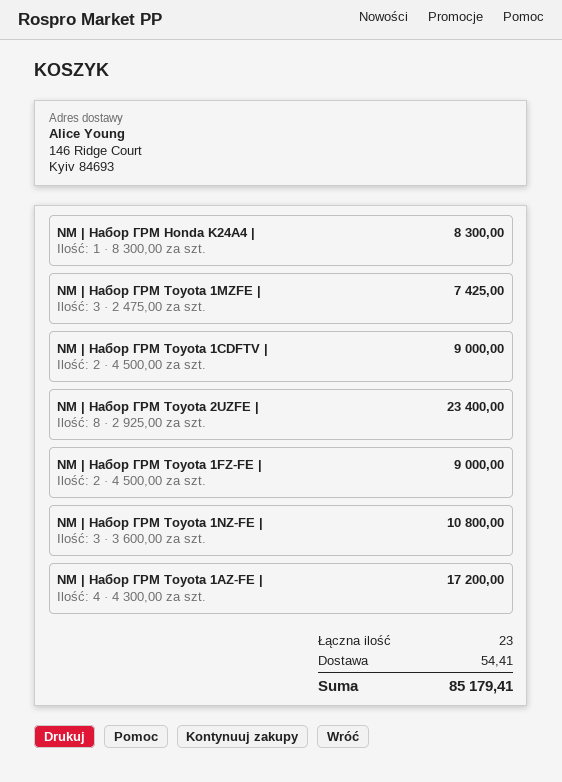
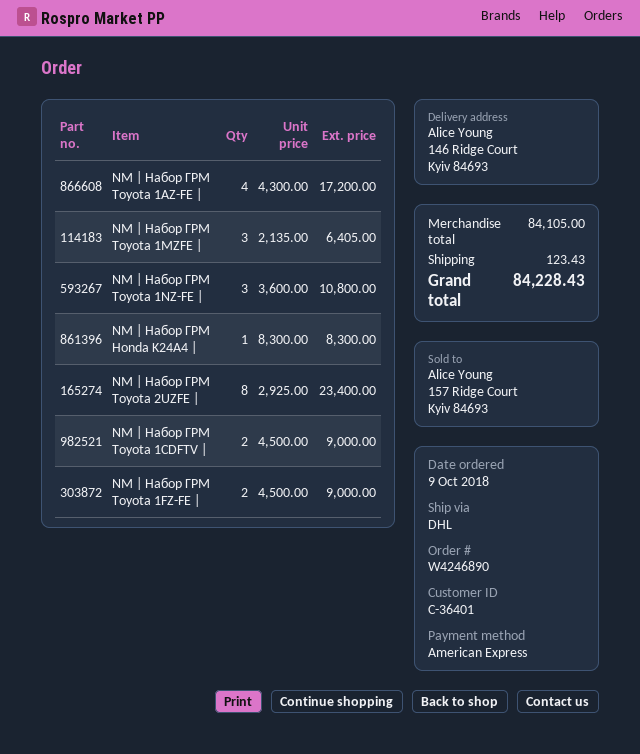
NM | Набор ГРМ Toyota 1MZFE |: 3 x 2475.00 = 7425.00 -> 3 x 2135.00 = 6405.00
shipping: 54.41 -> 123.43
total: 85179.41 -> 84228.43

